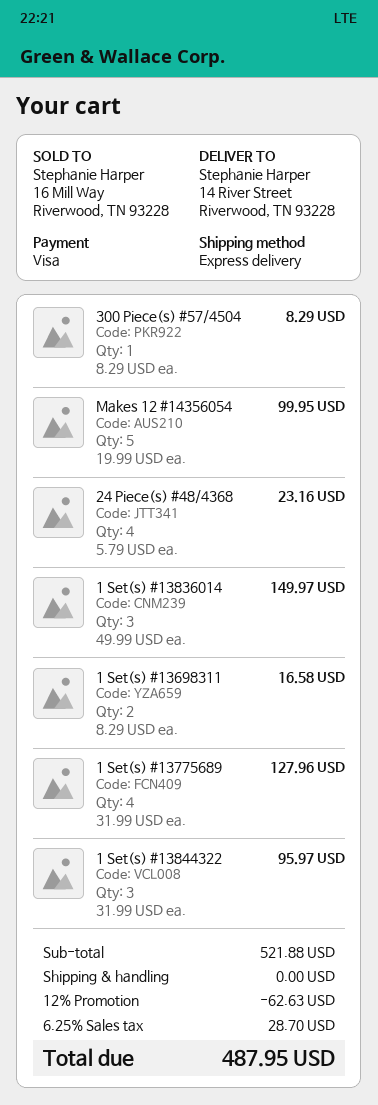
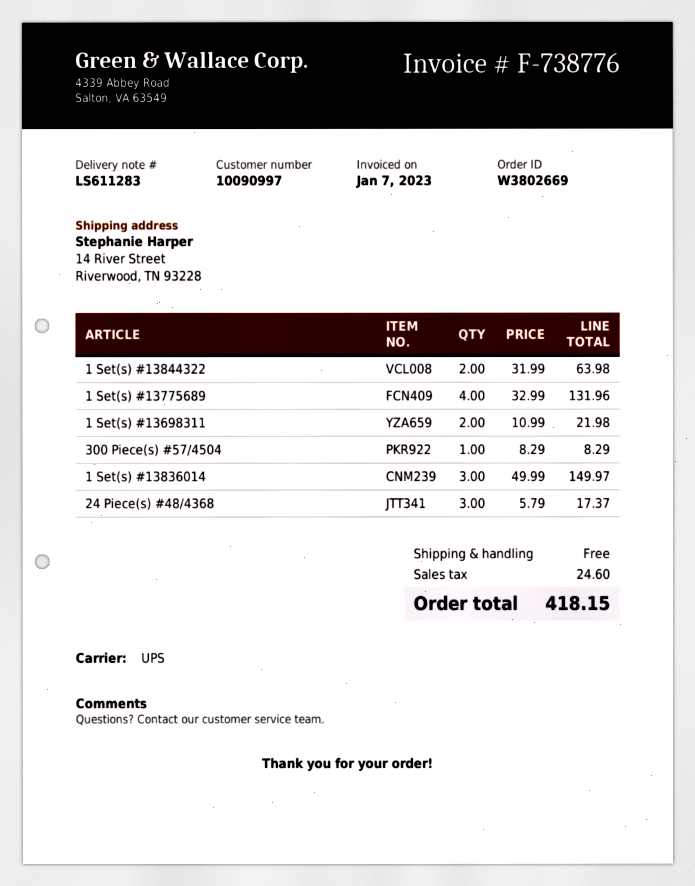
shipping method: express -> UPS
Makes 12 #14356054: 5 x 19.99 = 99.95 -> none
24 Piece(s) #48/4368: 4 x 5.79 = 23.16 -> 3 x 5.79 = 17.37
1 Set(s) #13698311: 2 x 8.29 = 16.58 -> 2 x 10.99 = 21.98
1 Set(s) #13775689: 4 x 31.99 = 127.96 -> 4 x 32.99 = 131.96
1 Set(s) #13844322: 3 x 31.99 = 95.97 -> 2 x 31.99 = 63.98
discount: 12% = 62.63 -> none
tax: 28.70 -> 24.60
total: 487.95 -> 418.15

